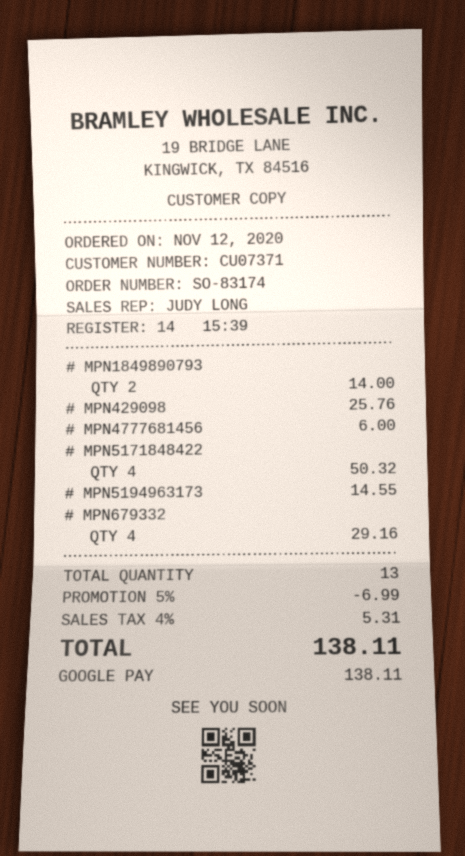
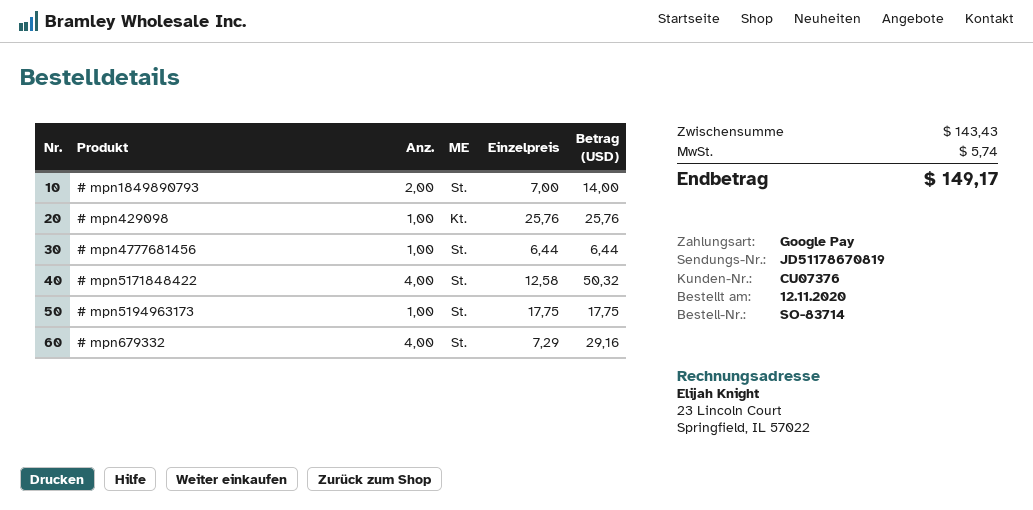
order number: SO-83174 -> SO-83714
customer number: CU07371 -> CU07376
# MPN4777681456: 1 for 6.00 -> 1 for 6.44
# MPN5194963173: 1 for 14.55 -> 1 for 17.75
discount: 5% = 6.99 -> none
tax: 5.31 -> 5.74
total: 138.11 -> 149.17

